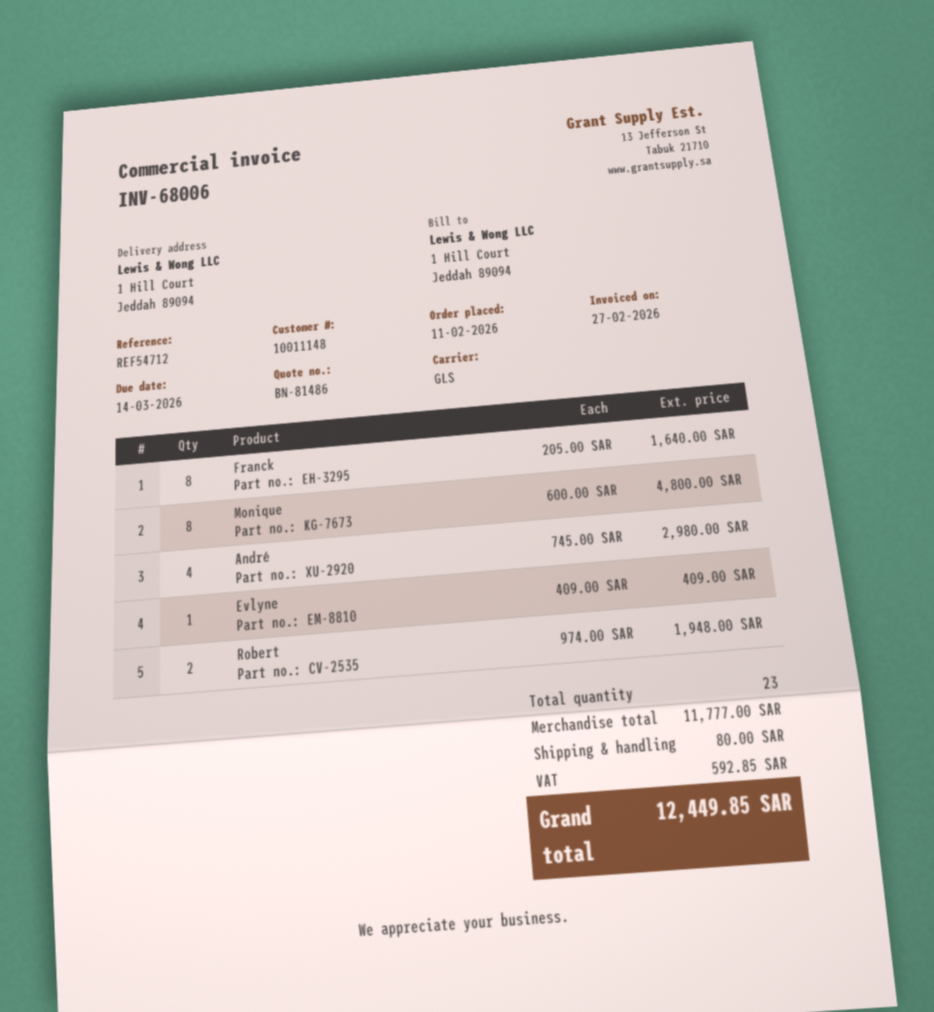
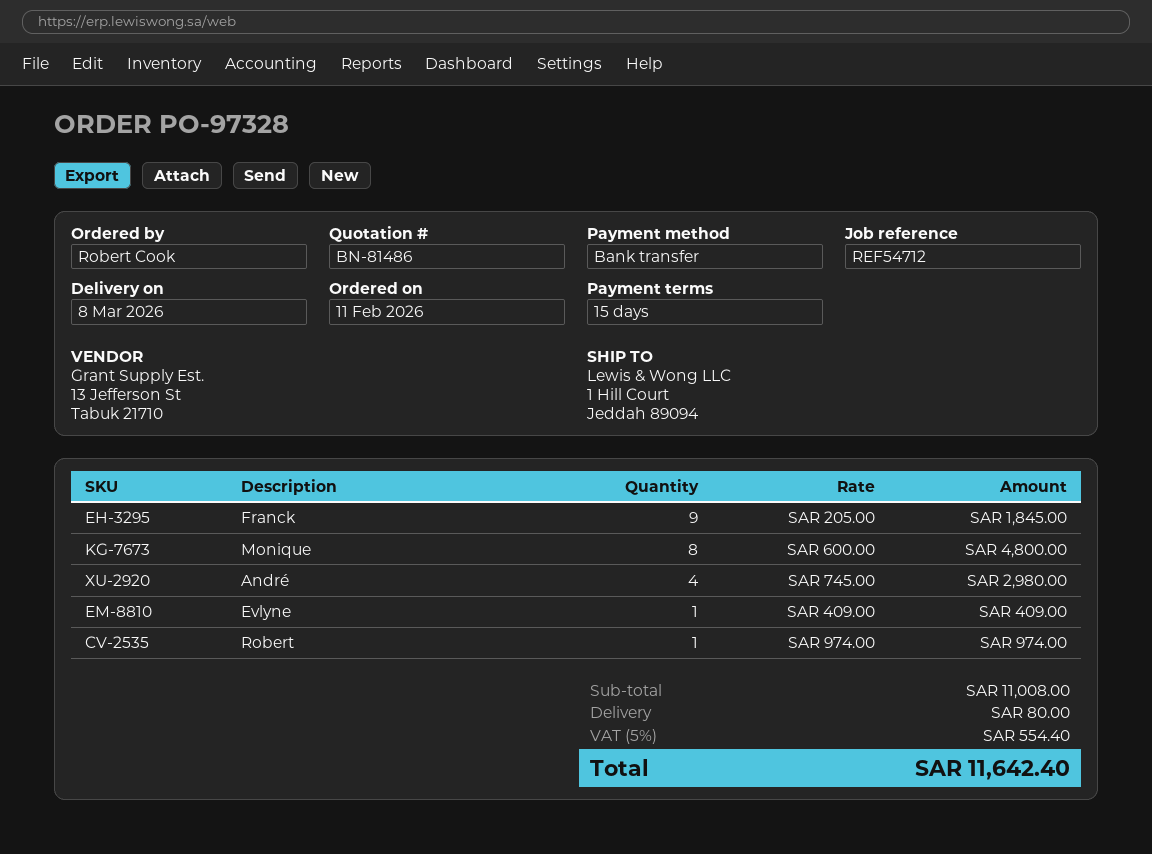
Franck: 8 x 205.00 = 1640.00 -> 9 x 205.00 = 1845.00
Robert: 2 x 974.00 = 1948.00 -> 1 x 974.00 = 974.00
subtotal: 11777.00 -> 11008.00
tax: 592.85 -> 554.40
total: 12449.85 -> 11642.40

